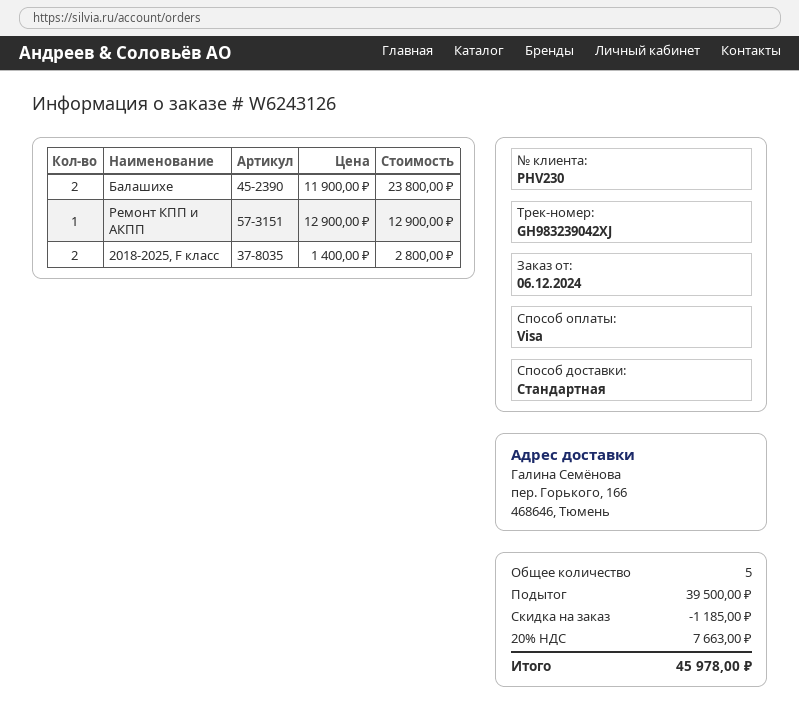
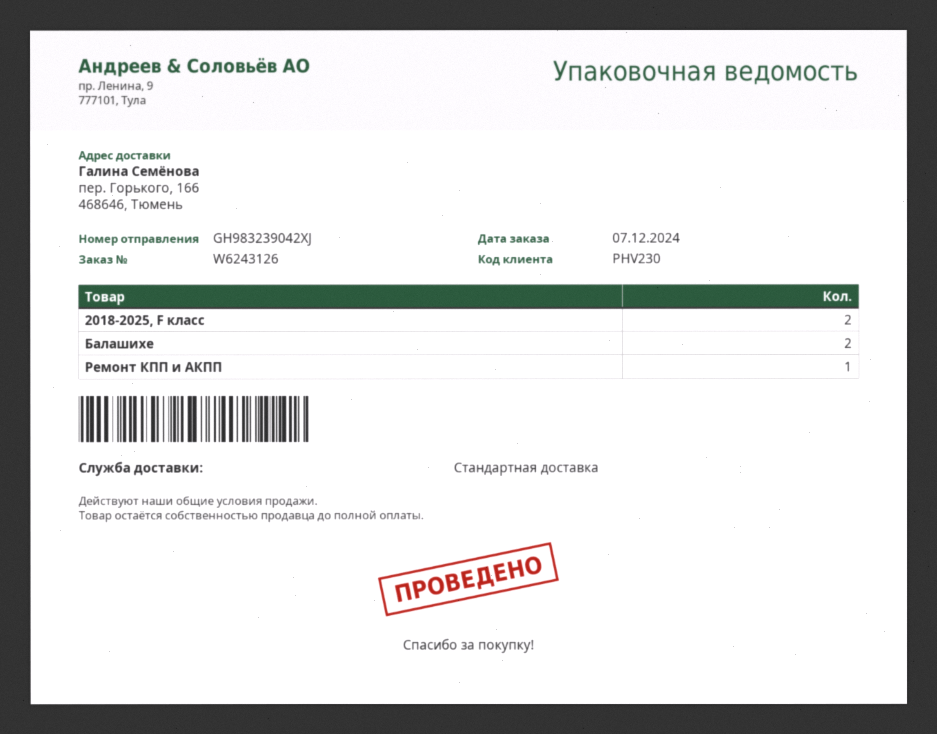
order date: 2024-12-06 -> 2024-12-07

